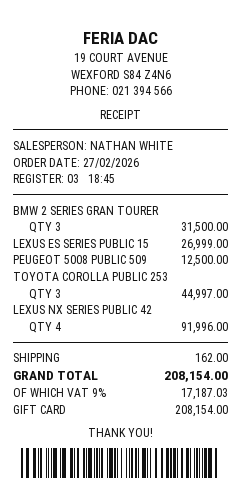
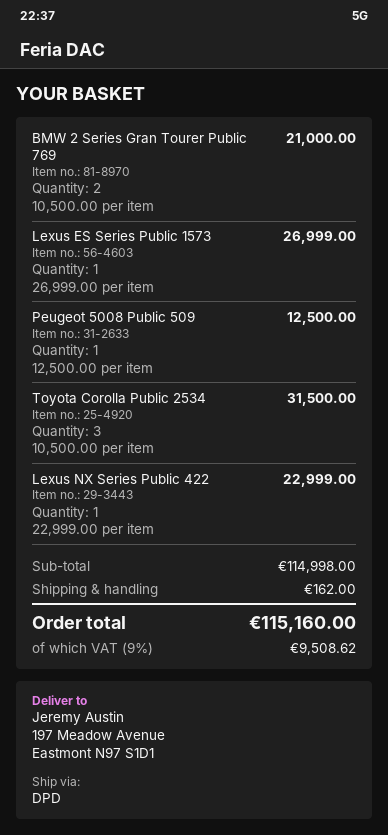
BMW 2 SERIES GRAN TOURER: 3 for 31500.00 -> 2 for 21000.00
TOYOTA COROLLA PUBLIC 253: 3 for 44997.00 -> 3 for 31500.00
LEXUS NX SERIES PUBLIC 42: 4 for 91996.00 -> 1 for 22999.00
tax: 9% = 17187.03 -> 9% = 9508.62
total: 208154.00 -> 115160.00

